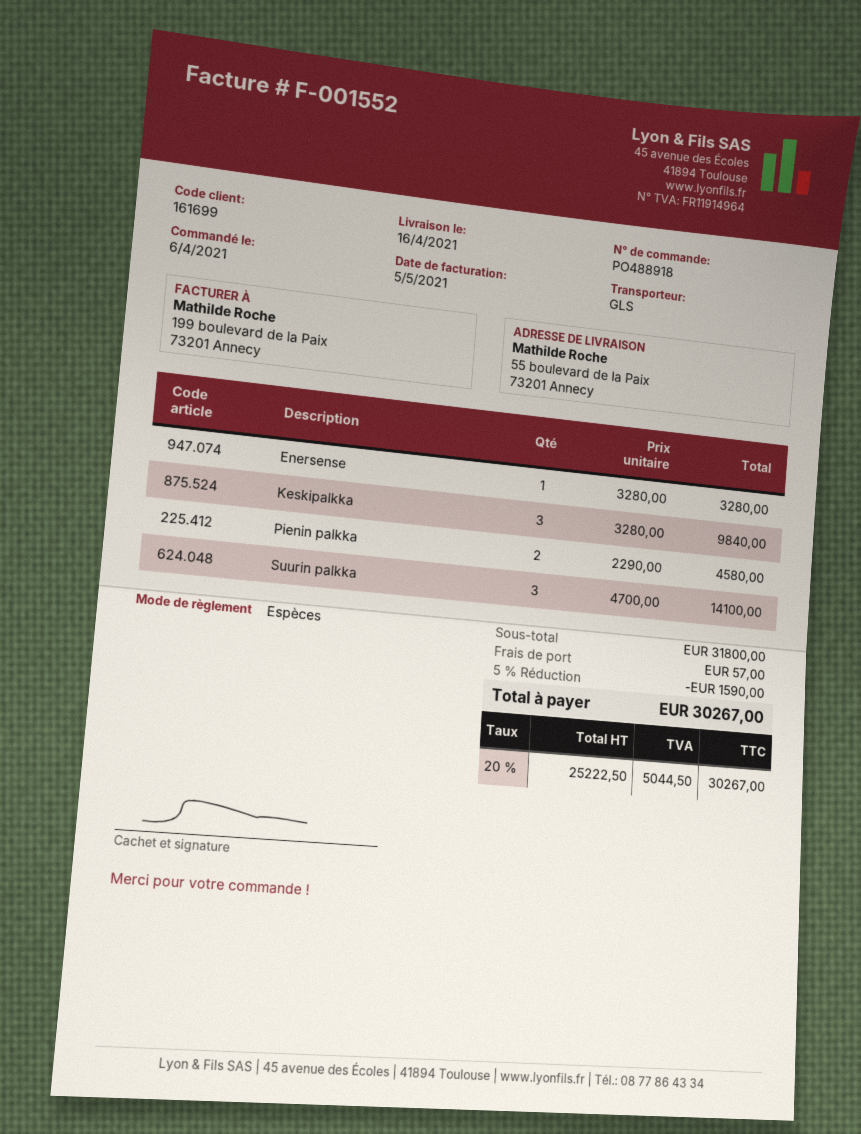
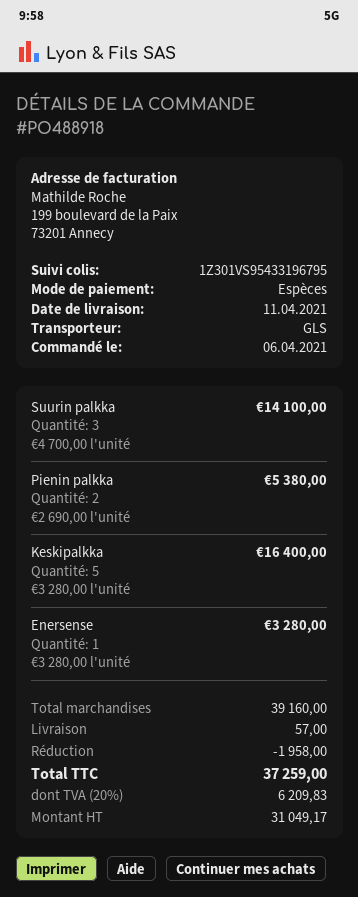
delivery date: 2021-04-16 -> 2021-04-11
Keskipalkka: 3 x 3280.00 = 9840.00 -> 5 x 3280.00 = 16400.00
Pienin palkka: 2 x 2290.00 = 4580.00 -> 2 x 2690.00 = 5380.00
subtotal: 31800.00 -> 39160.00
discount: 1590.00 -> 1958.00
net: 25222.50 -> 31049.17
tax: 20% = 5044.50 -> 20% = 6209.83
total: 30267.00 -> 37259.00

